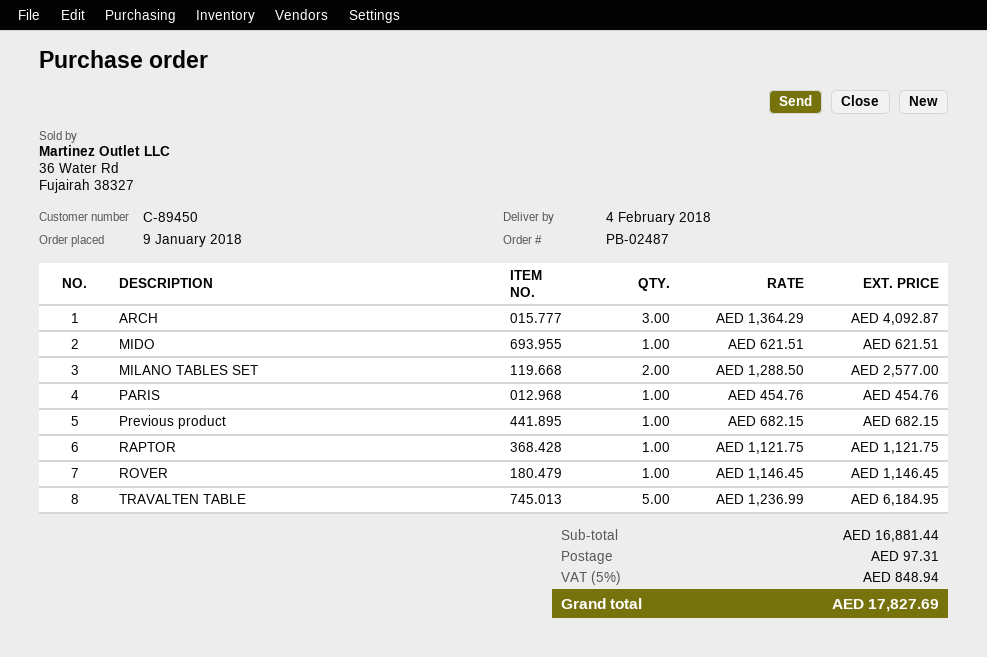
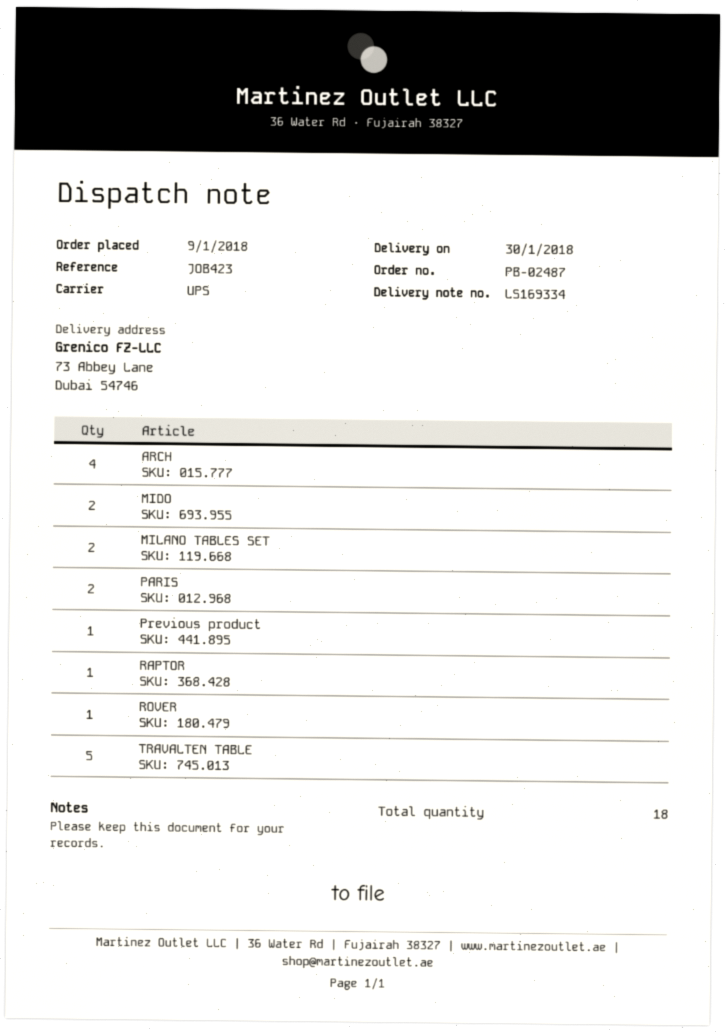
delivery date: 2018-02-04 -> 2018-01-30
ARCH: 3 -> 4
MIDO: 1 -> 2
PARIS: 1 -> 2

